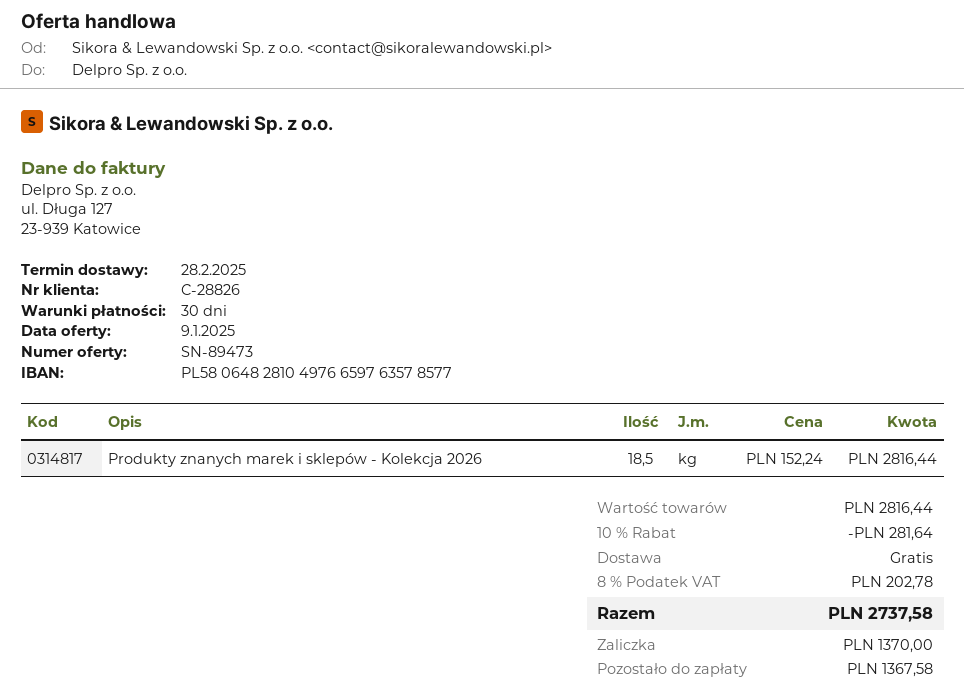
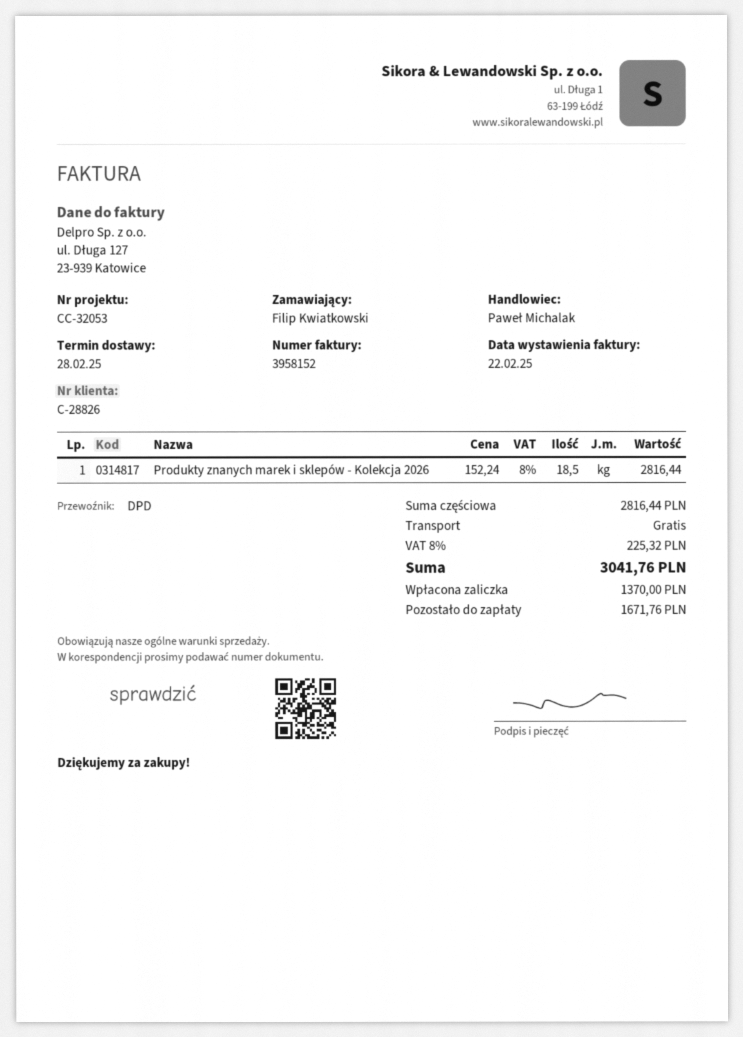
discount: 10% = 281.64 -> none
tax: 8% = 202.78 -> 8% = 225.32
total: 2737.58 -> 3041.76
balance: 1367.58 -> 1671.76

